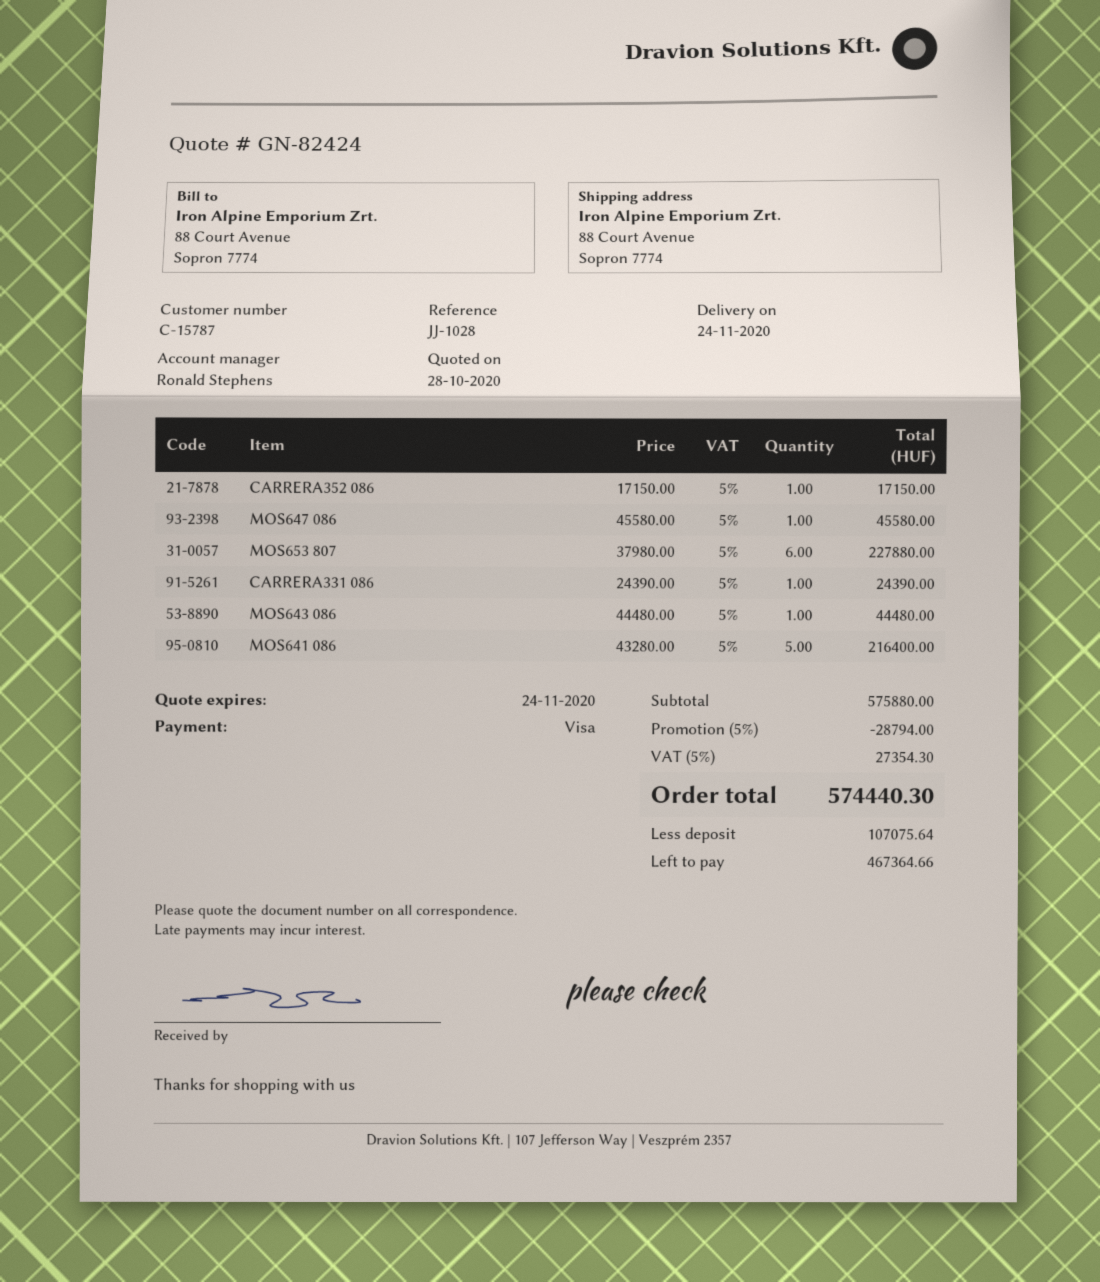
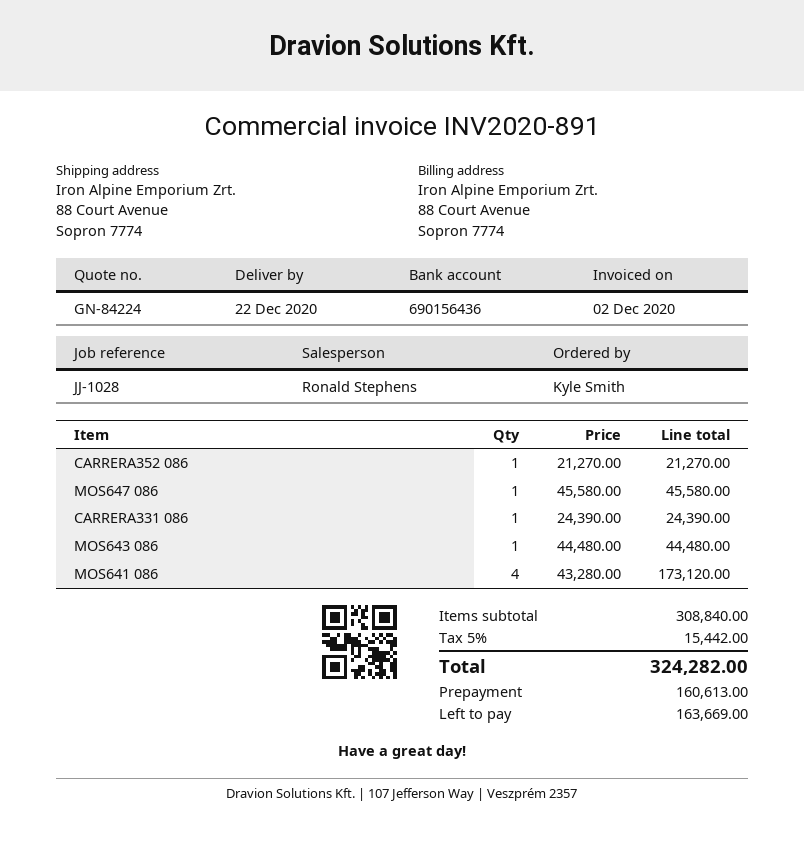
quote number: GN-82424 -> GN-84224
delivery date: 2020-11-24 -> 2020-12-22
CARRERA352 086: 1 x 17150.00 = 17150.00 -> 1 x 21270.00 = 21270.00
MOS653 807: 6 x 37980.00 = 227880.00 -> none
MOS641 086: 5 x 43280.00 = 216400.00 -> 4 x 43280.00 = 173120.00
subtotal: 575880.00 -> 308840.00
discount: 5% = 28794.00 -> none
tax: 5% = 27354.30 -> 5% = 15442.00
total: 574440.30 -> 324282.00
deposit: 107075.64 -> 160613.00
balance: 467364.66 -> 163669.00

